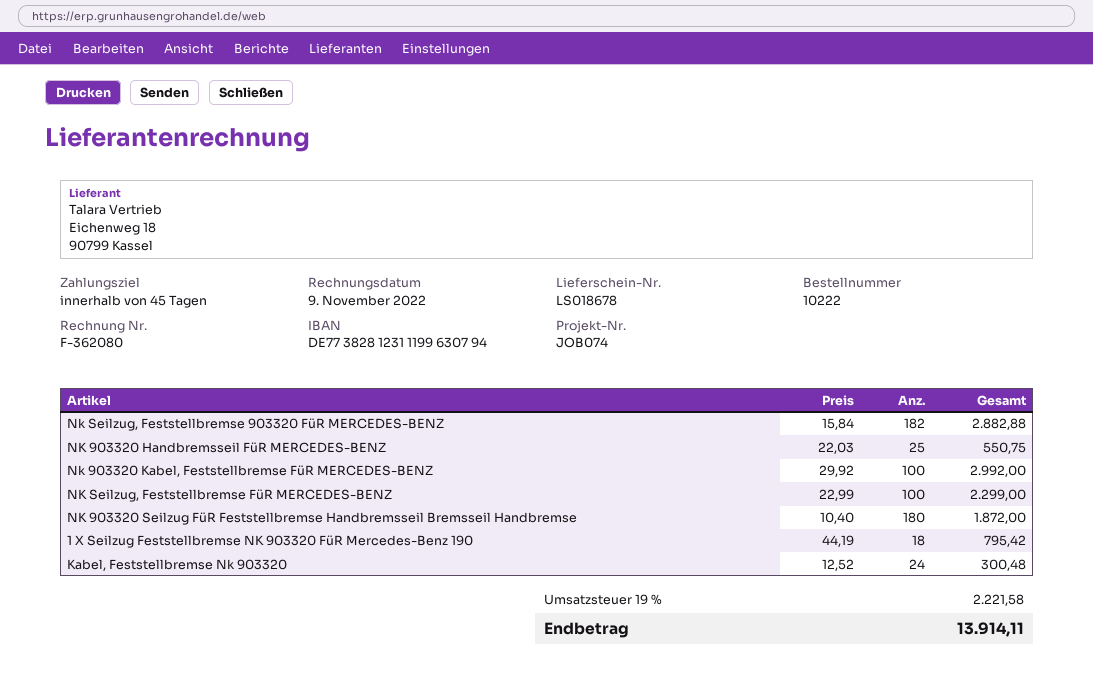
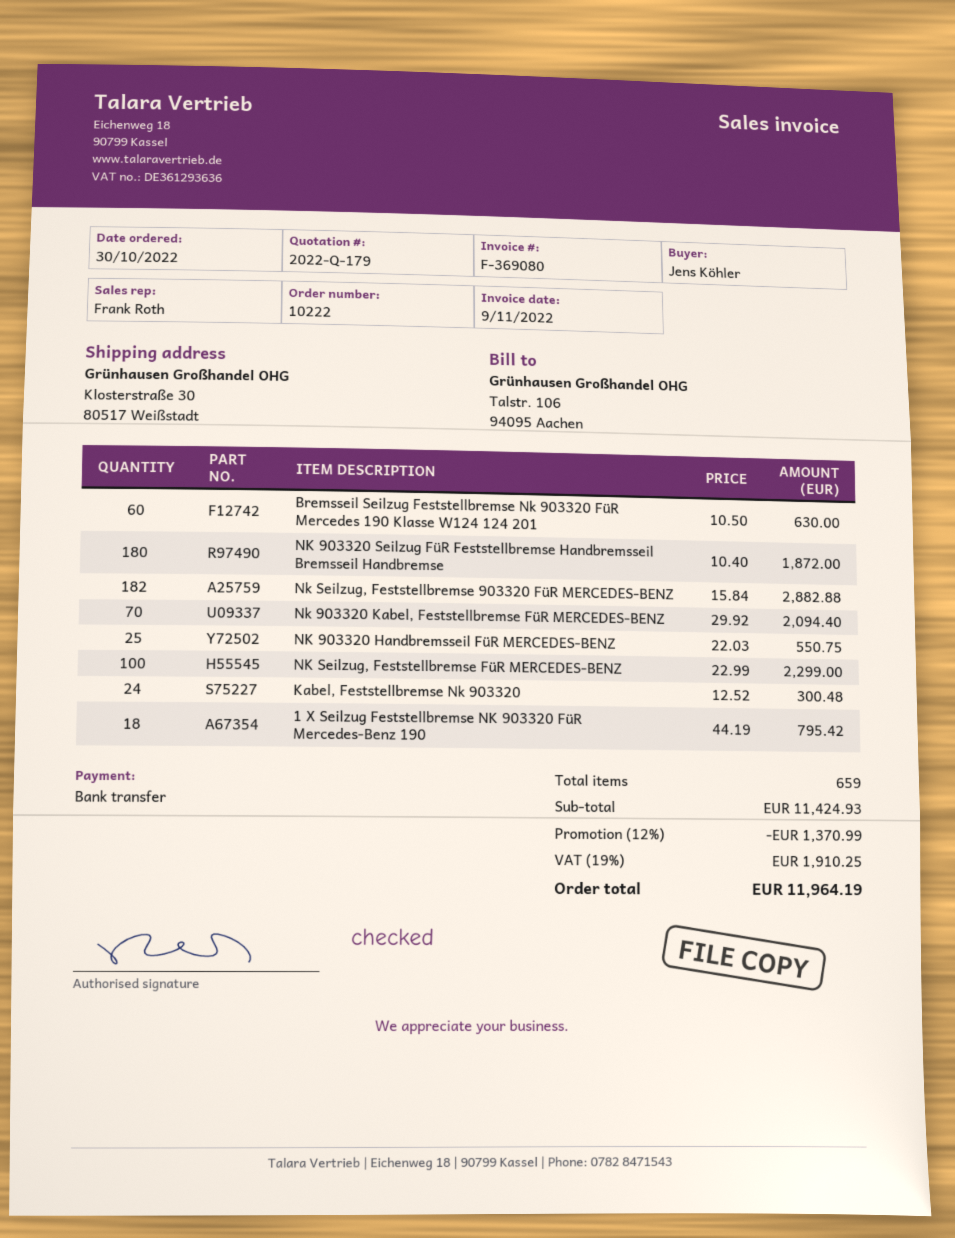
invoice number: F-362080 -> F-369080
Nk 903320 Kabel, Feststellbremse FüR MERCEDES-BENZ: 100 x 29.92 = 2992.00 -> 70 x 29.92 = 2094.40
Bremsseil Seilzug Feststellbremse Nk 903320 FüR Mercedes 190 Klasse W124 124 201: none -> 60 x 10.50 = 630.00
discount: none -> 12% = 1370.99
tax: 19% = 2221.58 -> 19% = 1910.25
total: 13914.11 -> 11964.19

